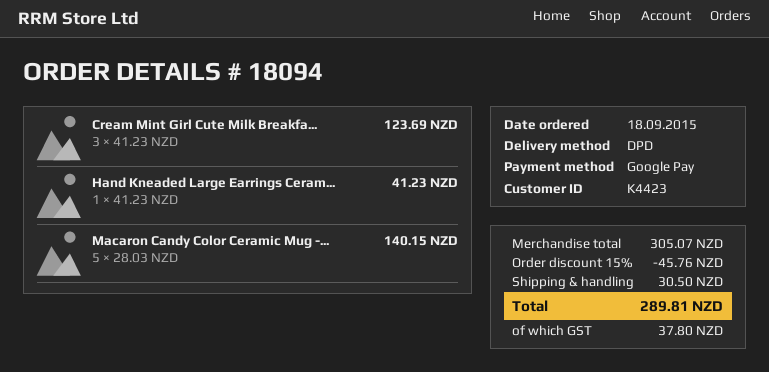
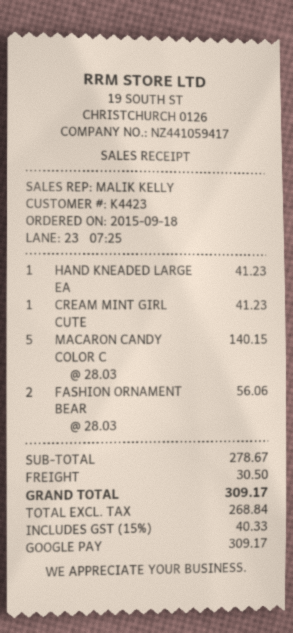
Cream Mint Girl Cute Milk Breakfa...: 3 x 41.23 = 123.69 -> 1 x 41.23 = 41.23
FASHION ORNAMENT BEAR: none -> 2 x 28.03 = 56.06
subtotal: 305.07 -> 278.67
discount: 15% = 45.76 -> none
tax: 37.80 -> 40.33
total: 289.81 -> 309.17

